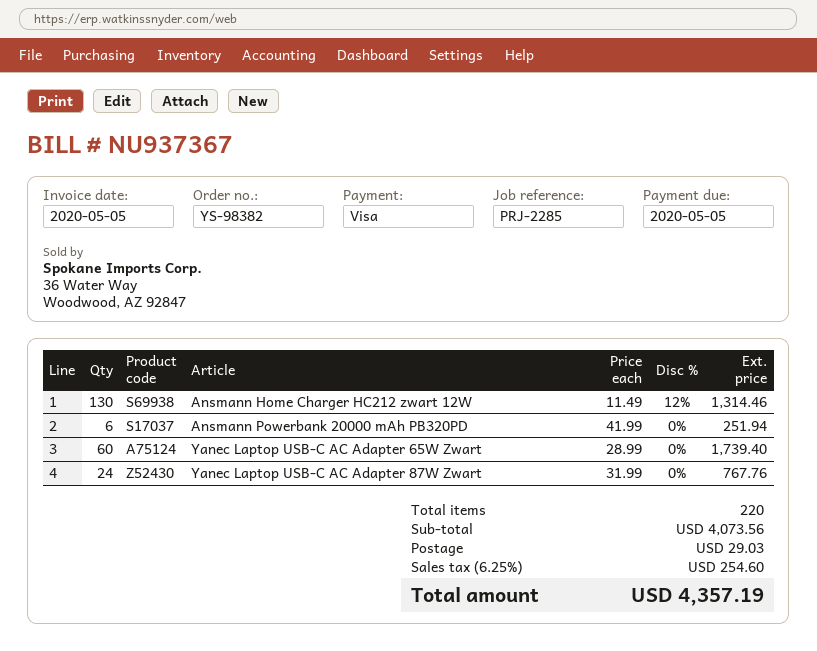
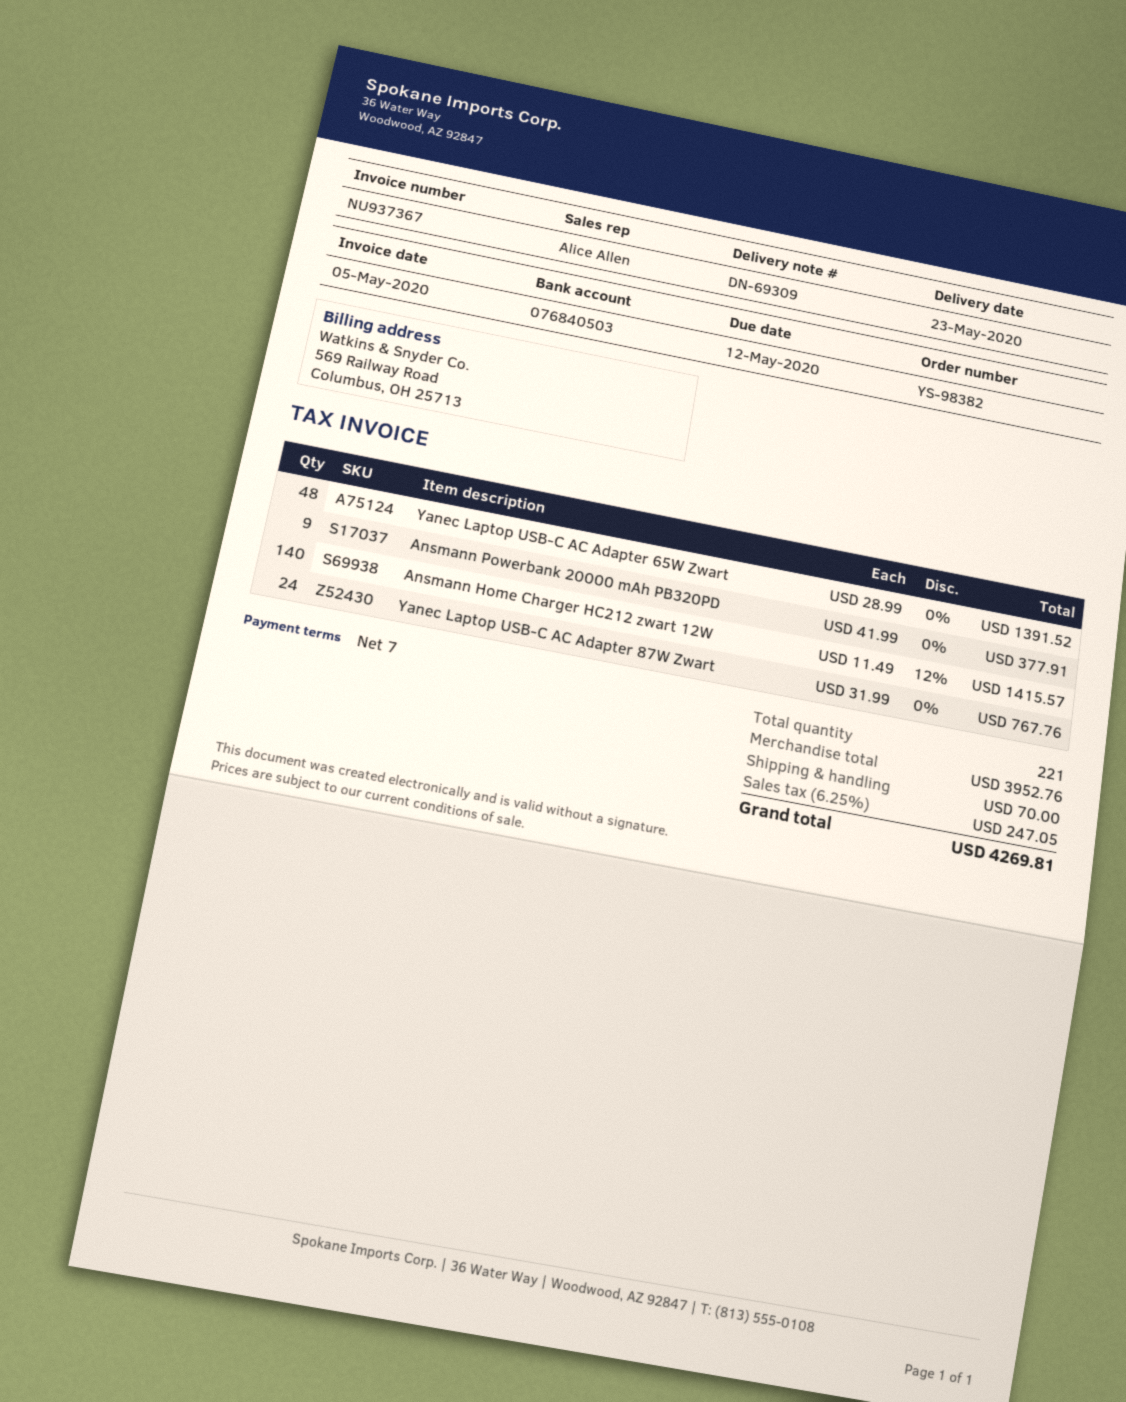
due date: 2020-05-05 -> 2020-05-12
Ansmann Home Charger HC212 zwart 12W: 130 x 11.49 - 12% = 1314.46 -> 140 x 11.49 - 12% = 1415.57
Ansmann Powerbank 20000 mAh PB320PD: 6 x 41.99 = 251.94 -> 9 x 41.99 = 377.91
Yanec Laptop USB-C AC Adapter 65W Zwart: 60 x 28.99 = 1739.40 -> 48 x 28.99 = 1391.52
total quantity: 220 -> 221
subtotal: 4073.56 -> 3952.76
shipping: 29.03 -> 70.00
tax: 6.25% = 254.60 -> 6.25% = 247.05
total: 4357.19 -> 4269.81

